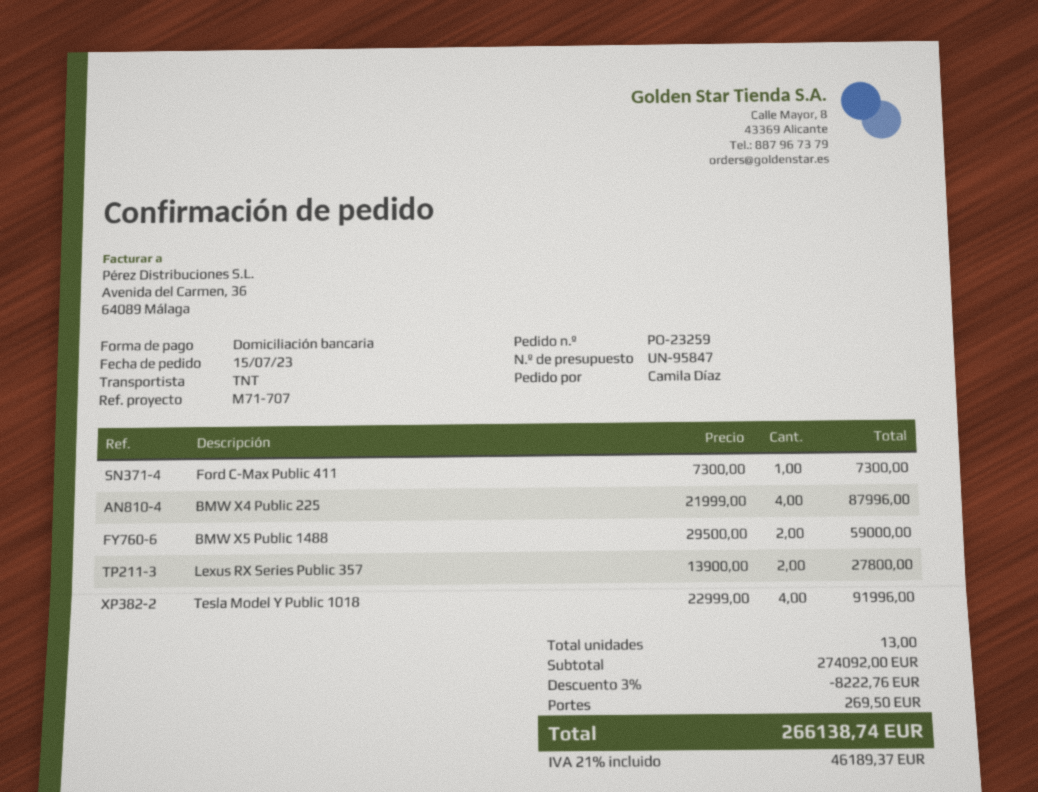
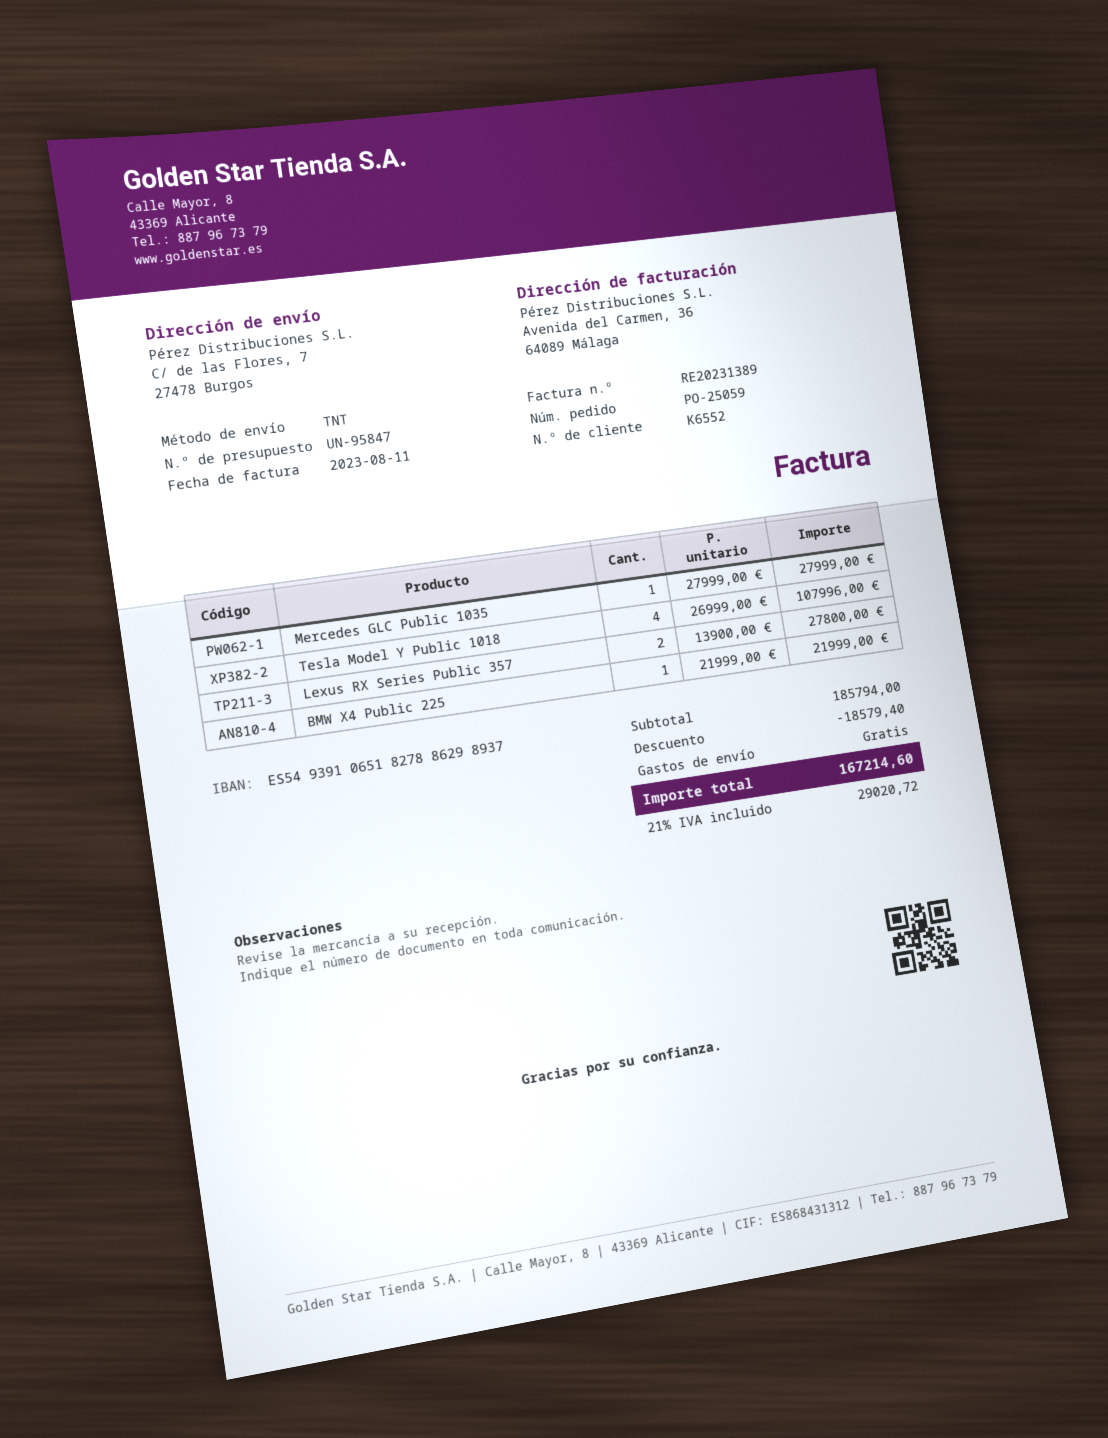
order number: PO-23259 -> PO-25059
Ford C-Max Public 411: 1 x 7300.00 = 7300.00 -> none
BMW X4 Public 225: 4 x 21999.00 = 87996.00 -> 1 x 21999.00 = 21999.00
BMW X5 Public 1488: 2 x 29500.00 = 59000.00 -> none
Tesla Model Y Public 1018: 4 x 22999.00 = 91996.00 -> 4 x 26999.00 = 107996.00
Mercedes GLC Public 1035: none -> 1 x 27999.00 = 27999.00
subtotal: 274092.00 -> 185794.00
discount: 8222.76 -> 18579.40
shipping: 269.50 -> 0.00
tax: 21% = 46189.37 -> 21% = 29020.72
total: 266138.74 -> 167214.60

